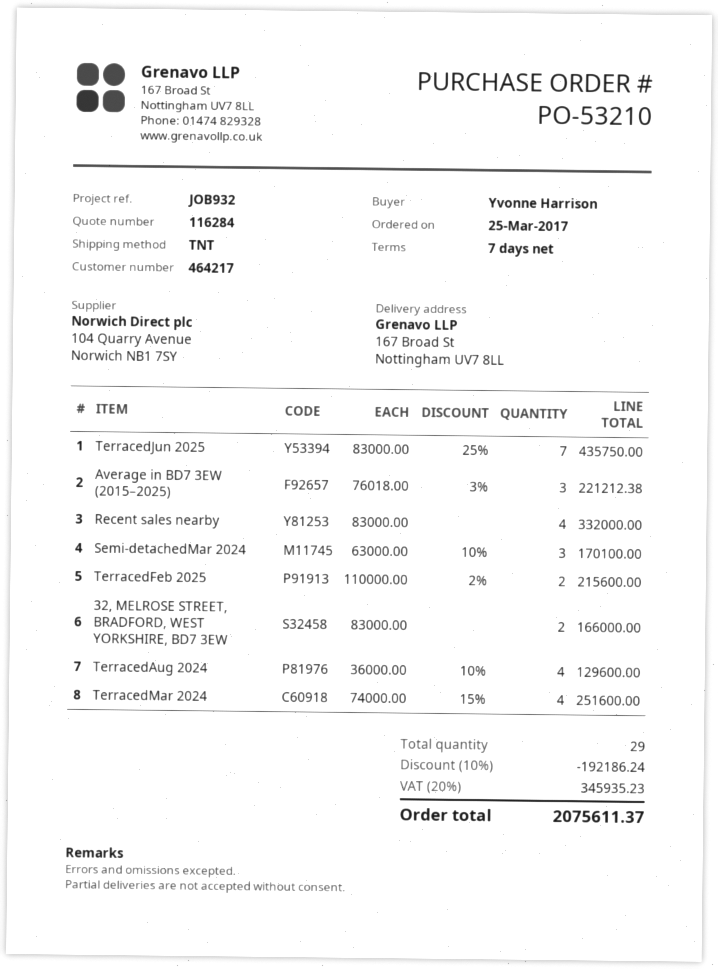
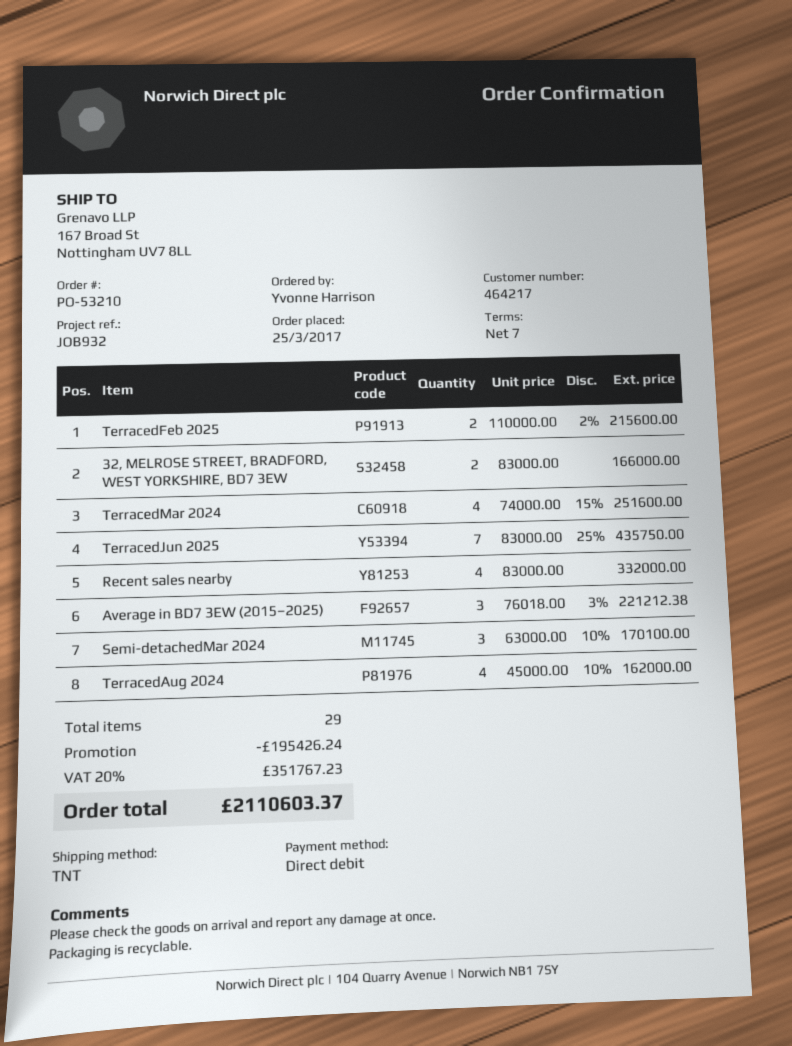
TerracedAug 2024: 4 x 36000.00 - 10% = 129600.00 -> 4 x 45000.00 - 10% = 162000.00
discount: 192186.24 -> 195426.24
tax: 20% = 345935.23 -> 20% = 351767.23
total: 2075611.37 -> 2110603.37

